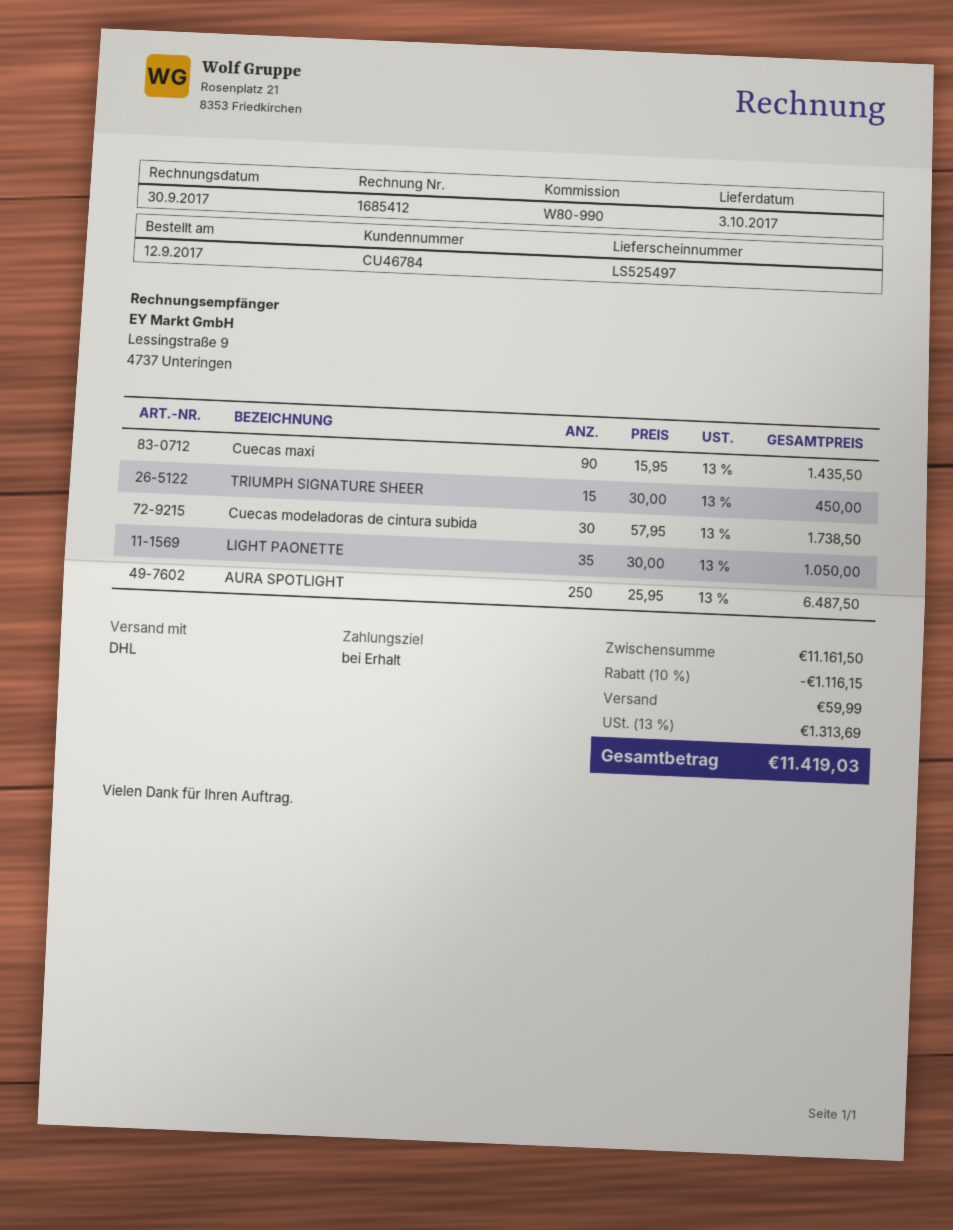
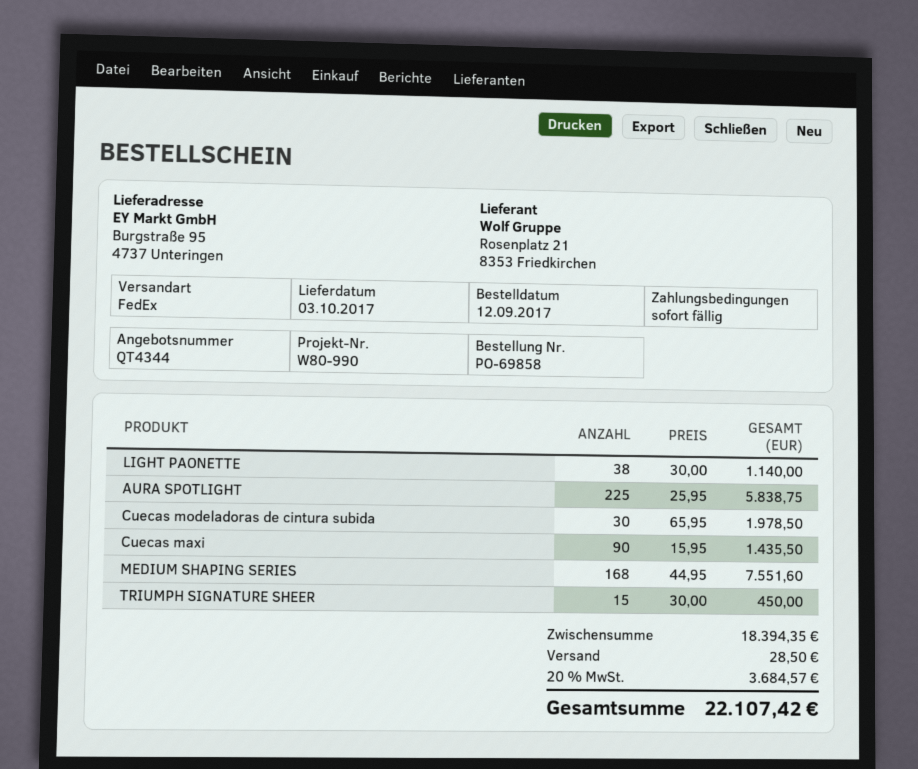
shipping method: DHL -> FedEx
Cuecas modeladoras de cintura subida: 30 x 57.95 = 1738.50 -> 30 x 65.95 = 1978.50
LIGHT PAONETTE: 35 x 30.00 = 1050.00 -> 38 x 30.00 = 1140.00
AURA SPOTLIGHT: 250 x 25.95 = 6487.50 -> 225 x 25.95 = 5838.75
MEDIUM SHAPING SERIES: none -> 168 x 44.95 = 7551.60
subtotal: 11161.50 -> 18394.35
discount: 10% = 1116.15 -> none
shipping: 59.99 -> 28.50
tax: 13% = 1313.69 -> 20% = 3684.57
total: 11419.03 -> 22107.42

